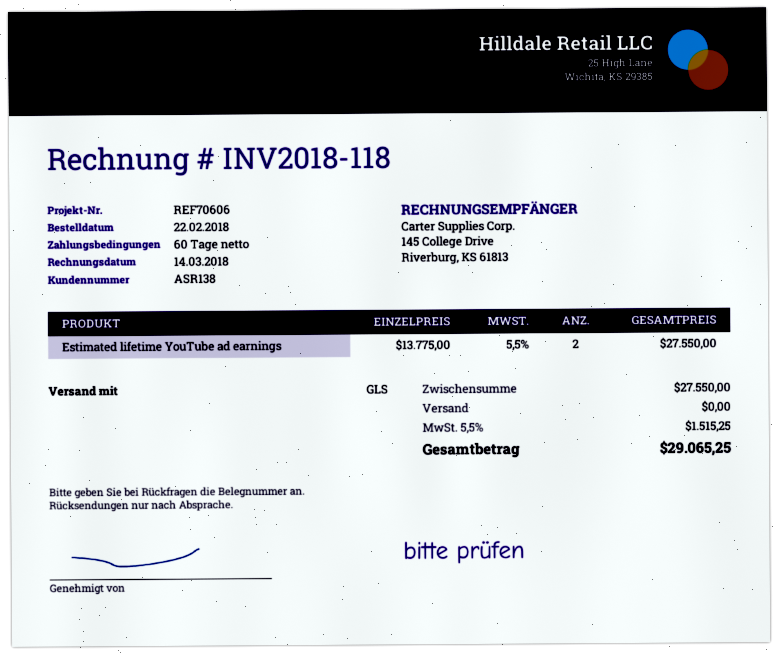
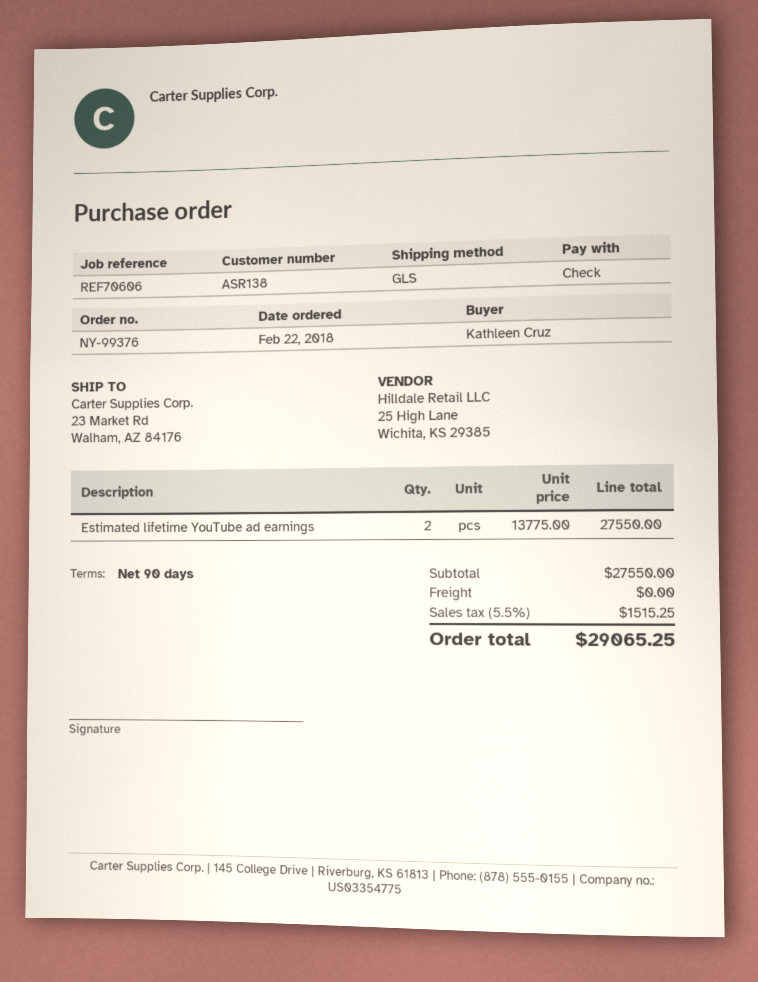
payment terms: 60 days -> 90 days

